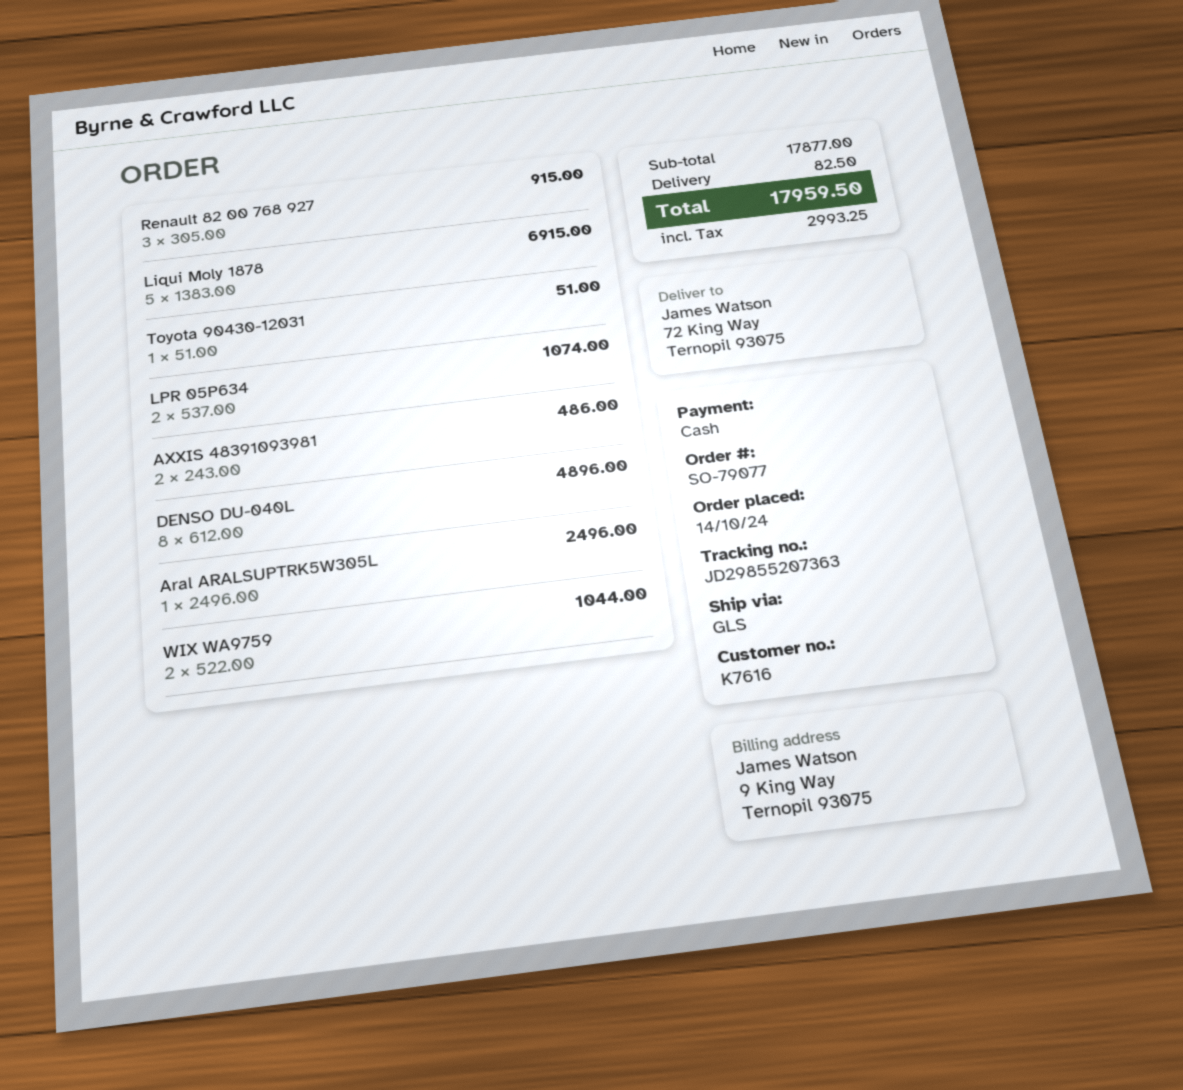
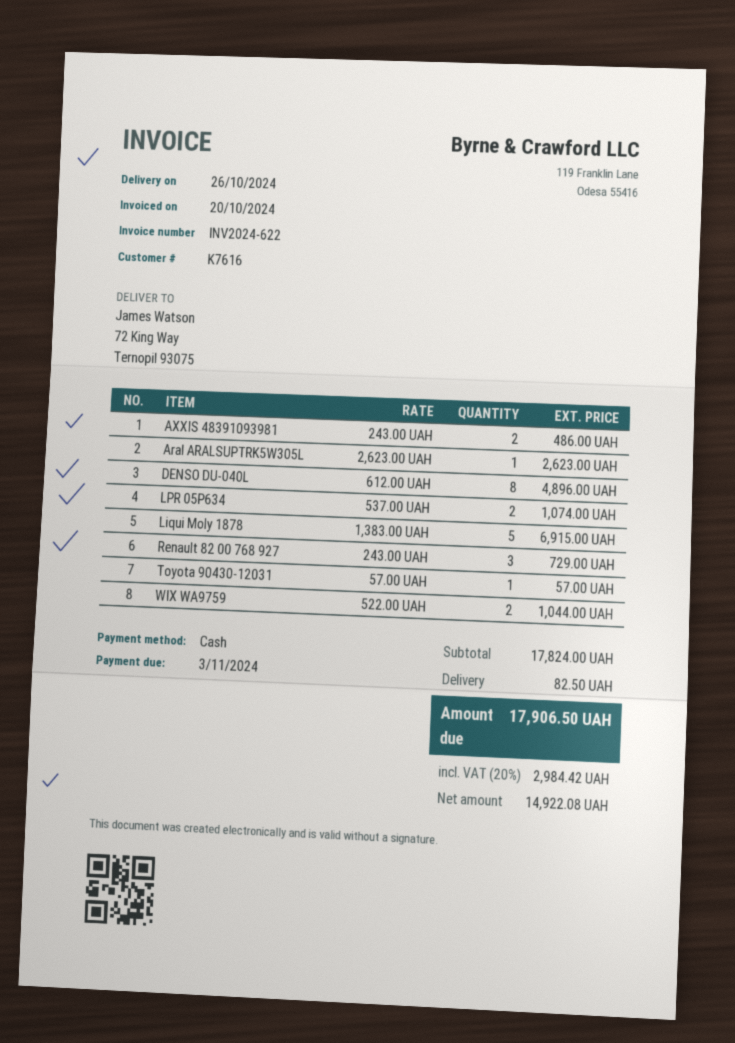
Renault 82 00 768 927: 3 x 305.00 = 915.00 -> 3 x 243.00 = 729.00
Toyota 90430-12031: 1 x 51.00 = 51.00 -> 1 x 57.00 = 57.00
Aral ARALSUPTRK5W305L: 1 x 2496.00 = 2496.00 -> 1 x 2623.00 = 2623.00
subtotal: 17877.00 -> 17824.00
tax: 2993.25 -> 2984.42
total: 17959.50 -> 17906.50

